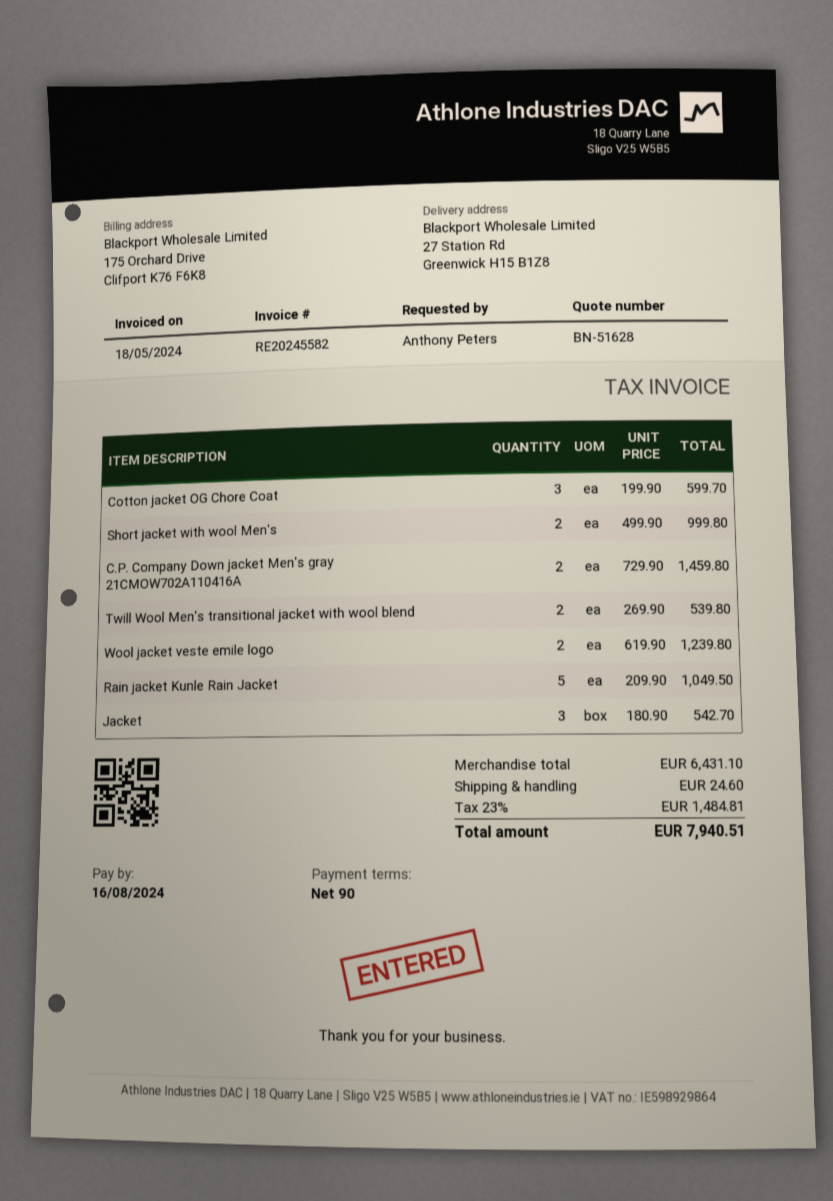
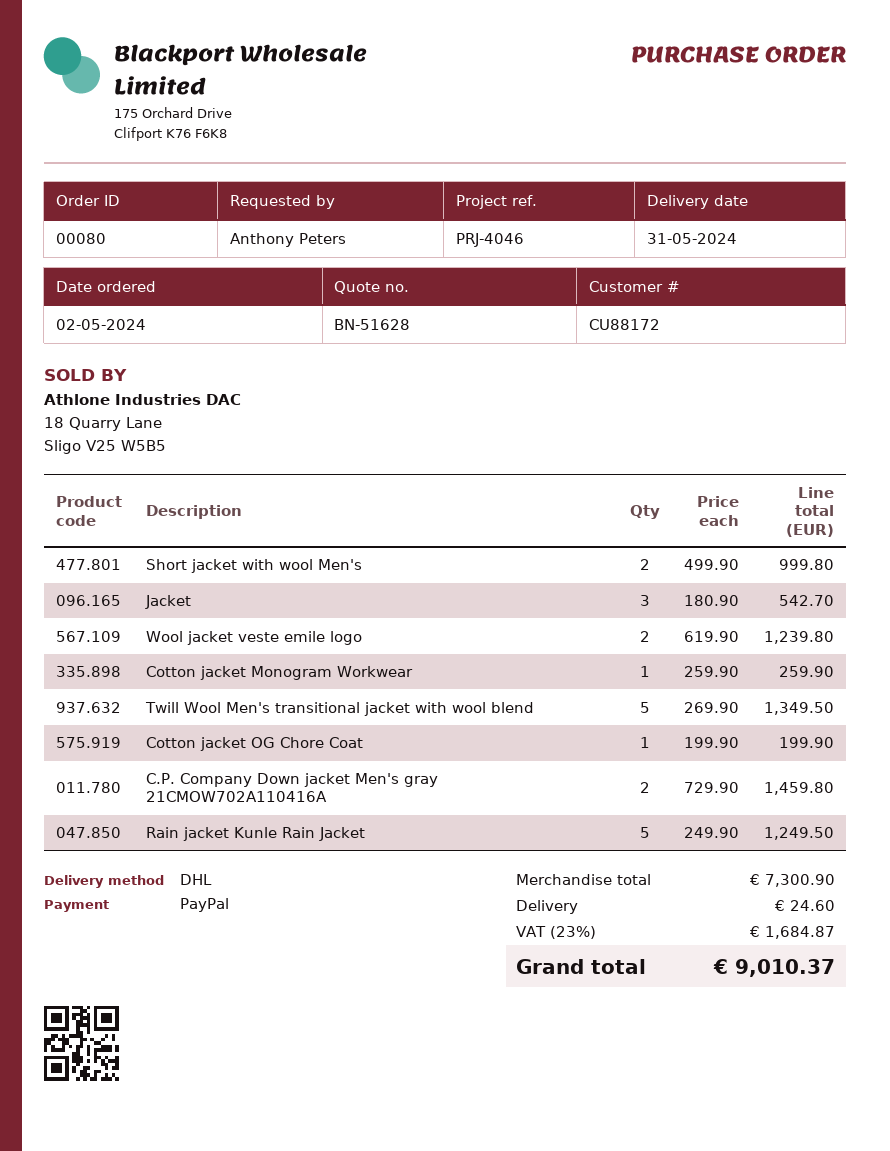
Cotton jacket OG Chore Coat: 3 x 199.90 = 599.70 -> 1 x 199.90 = 199.90
Twill Wool Men's transitional jacket with wool blend: 2 x 269.90 = 539.80 -> 5 x 269.90 = 1349.50
Rain jacket Kunle Rain Jacket: 5 x 209.90 = 1049.50 -> 5 x 249.90 = 1249.50
Cotton jacket Monogram Workwear: none -> 1 x 259.90 = 259.90
subtotal: 6431.10 -> 7300.90
tax: 23% = 1484.81 -> 23% = 1684.87
total: 7940.51 -> 9010.37

